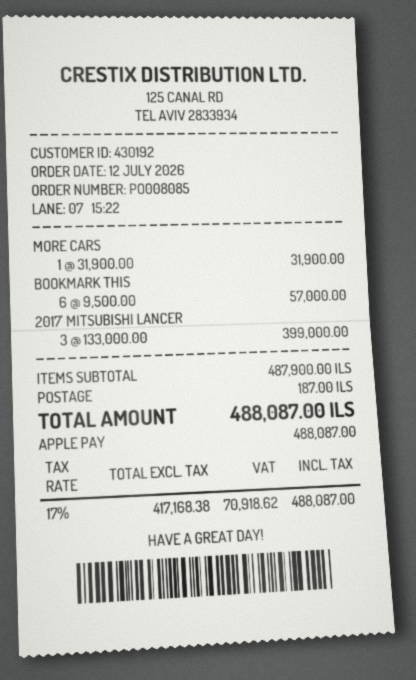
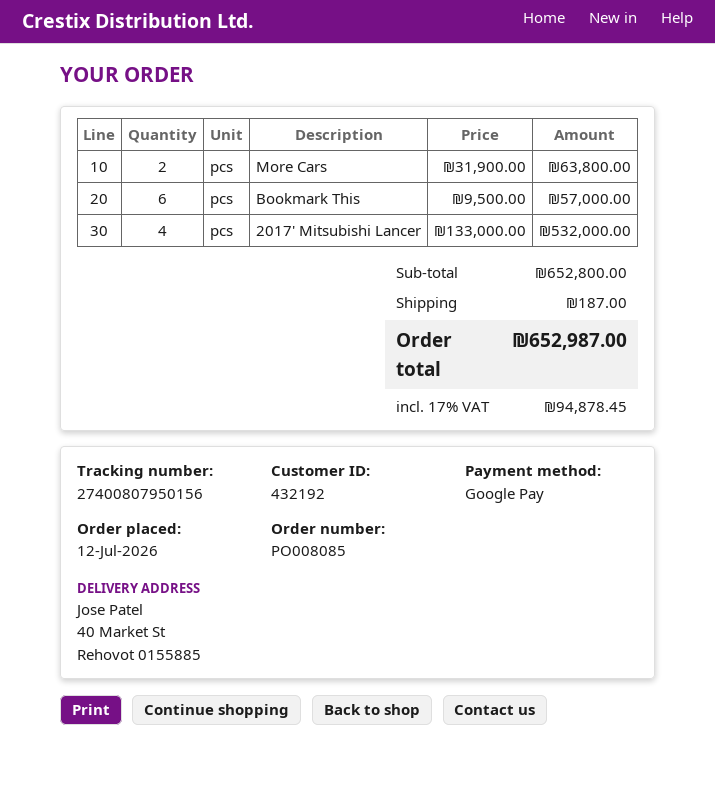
customer number: 430192 -> 432192
payment method: Apple Pay -> Google Pay
MORE CARS: 1 x 31900.00 = 31900.00 -> 2 x 31900.00 = 63800.00
2017' MITSUBISHI LANCER: 3 x 133000.00 = 399000.00 -> 4 x 133000.00 = 532000.00
subtotal: 487900.00 -> 652800.00
tax: 17% = 70918.62 -> 17% = 94878.45
total: 488087.00 -> 652987.00

